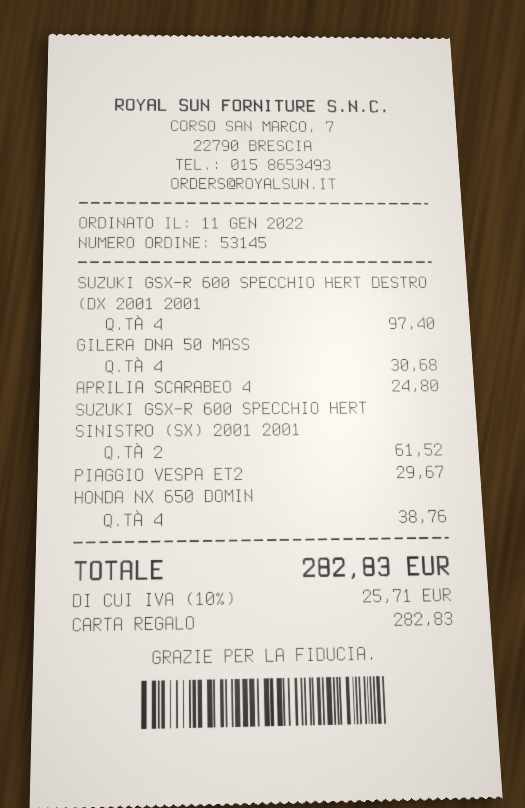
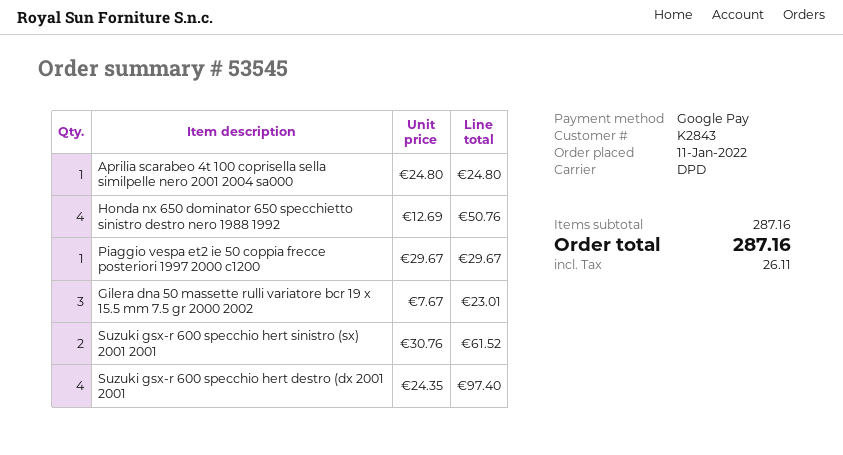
order number: 53145 -> 53545
payment method: gift card -> Google Pay
GILERA DNA 50 MASS: 4 for 30.68 -> 3 for 23.01
HONDA NX 650 DOMIN: 4 for 38.76 -> 4 for 50.76
tax: 25.71 -> 26.11
total: 282.83 -> 287.16

